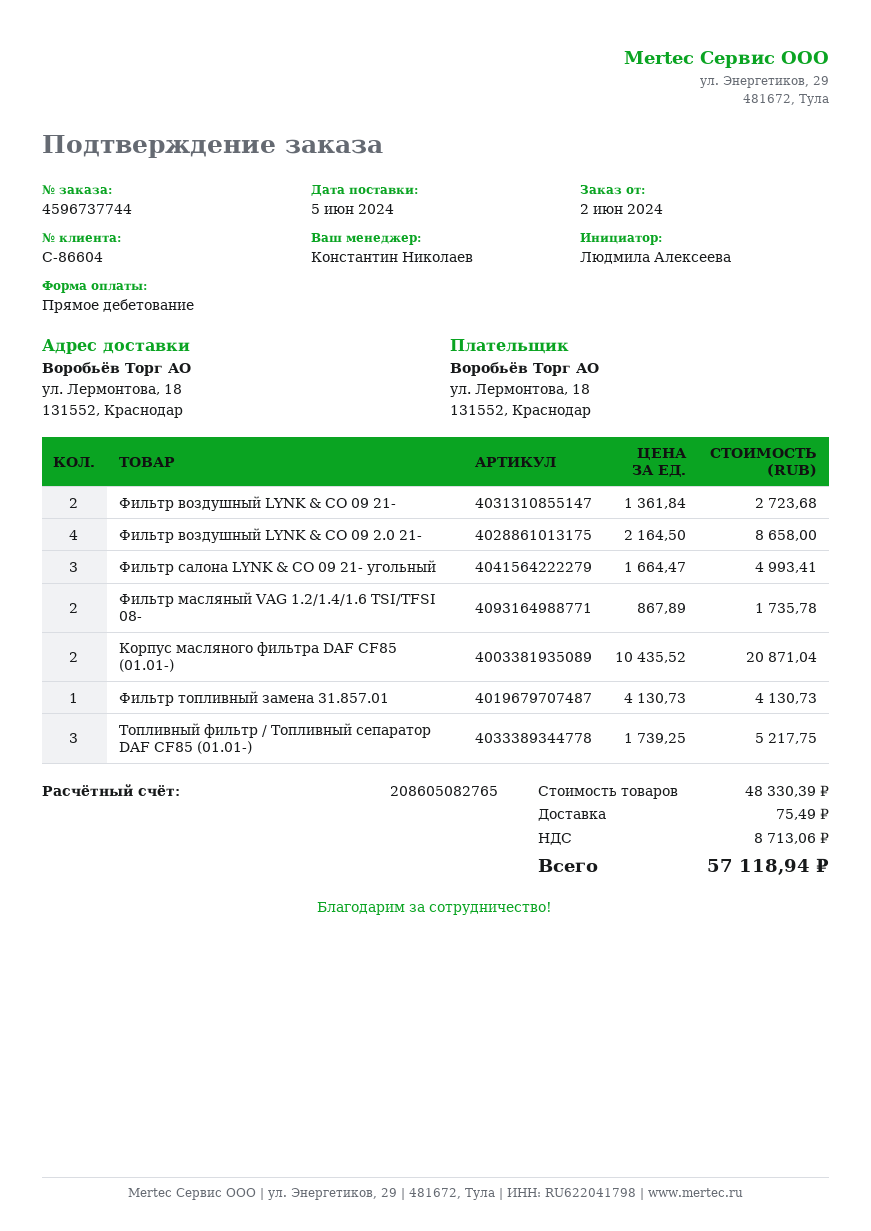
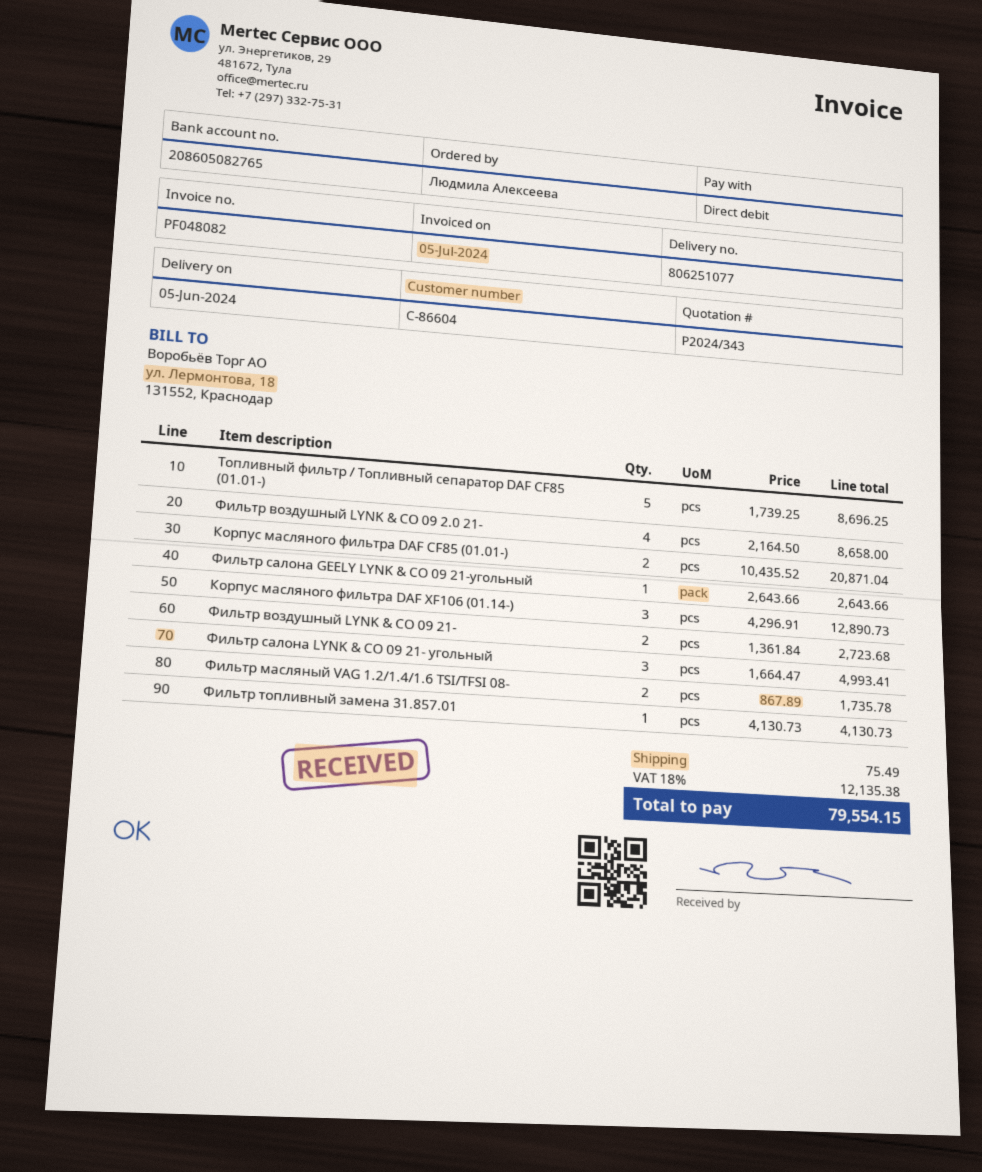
Топливный фильтр / Топливный сепаратор DAF CF85 (01.01-): 3 x 1739.25 = 5217.75 -> 5 x 1739.25 = 8696.25
Фильтр салона GEELY LYNK & CO 09 21-угольный: none -> 1 x 2643.66 = 2643.66
Корпус масляного фильтра DAF XF106 (01.14-): none -> 3 x 4296.91 = 12890.73
tax: 8713.06 -> 12135.38
total: 57118.94 -> 79554.15

